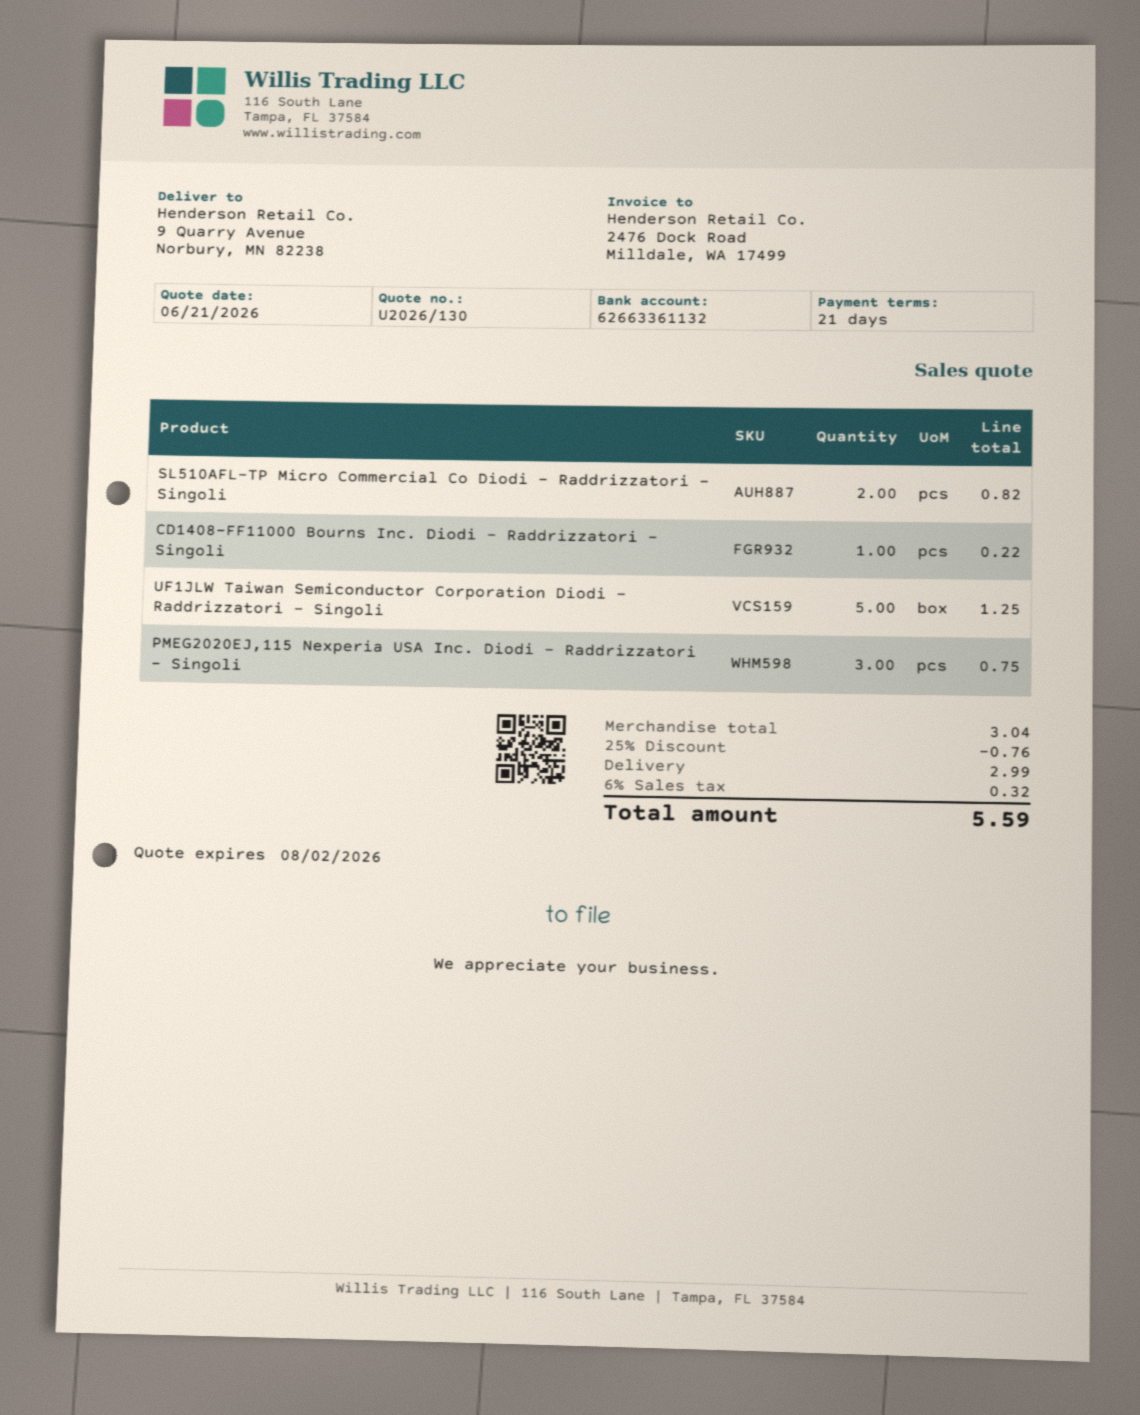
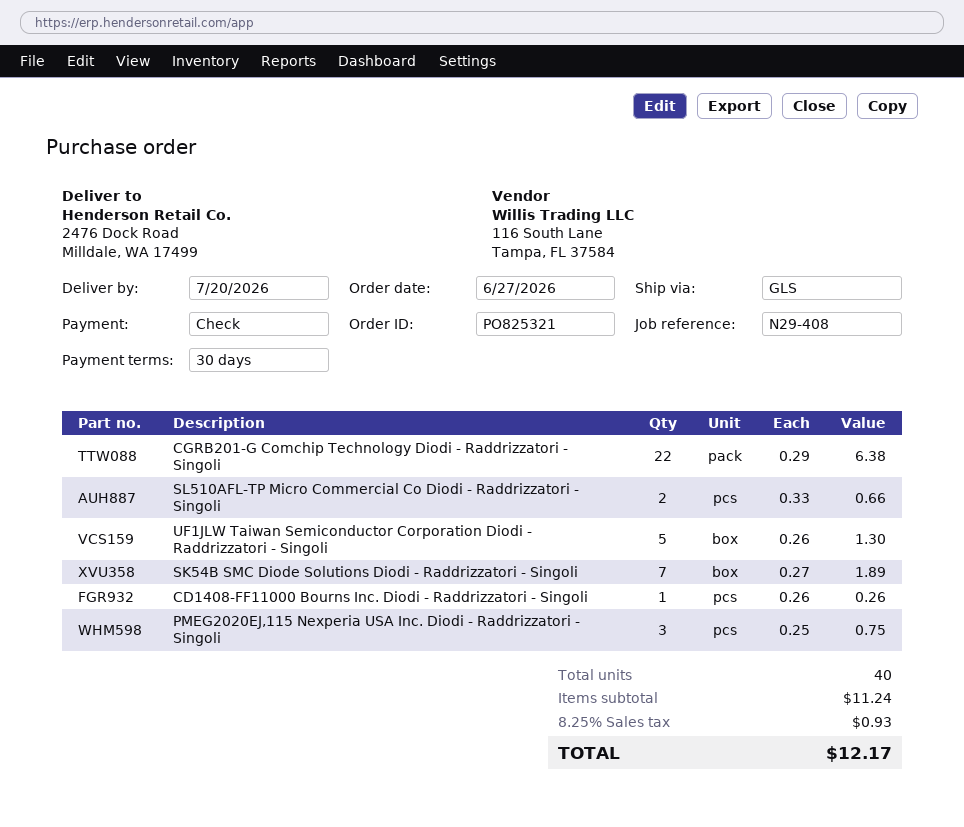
payment terms: 21 days -> 30 days
ship to: 9 Quarry Avenue, Norbury, MN 82238 -> 2476 Dock Road, Milldale, WA 17499
SL510AFL-TP Micro Commercial Co Diodi - Raddrizzatori - Singoli: 2 for 0.82 -> 2 for 0.66
CD1408-FF11000 Bourns Inc. Diodi - Raddrizzatori - Singoli: 1 for 0.22 -> 1 for 0.26
UF1JLW Taiwan Semiconductor Corporation Diodi - Raddrizzatori - Singoli: 5 for 1.25 -> 5 for 1.30
CGRB201-G Comchip Technology Diodi - Raddrizzatori - Singoli: none -> 22 for 6.38
SK54B SMC Diode Solutions Diodi - Raddrizzatori - Singoli: none -> 7 for 1.89
subtotal: 3.04 -> 11.24
discount: 25% = 0.76 -> none
shipping: 2.99 -> none
tax: 6% = 0.32 -> 8.25% = 0.93
total: 5.59 -> 12.17

